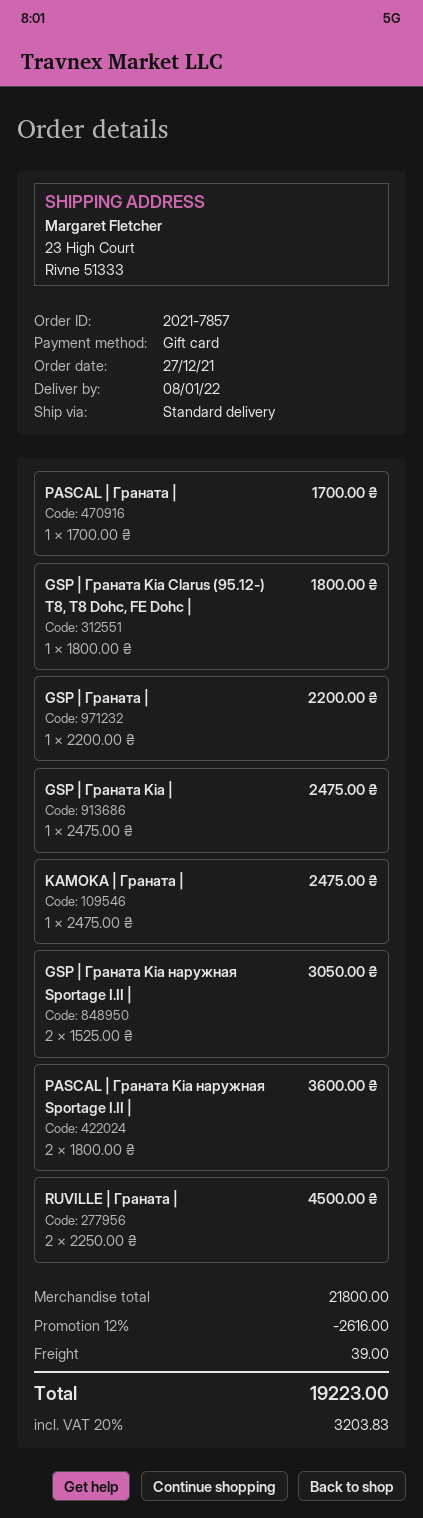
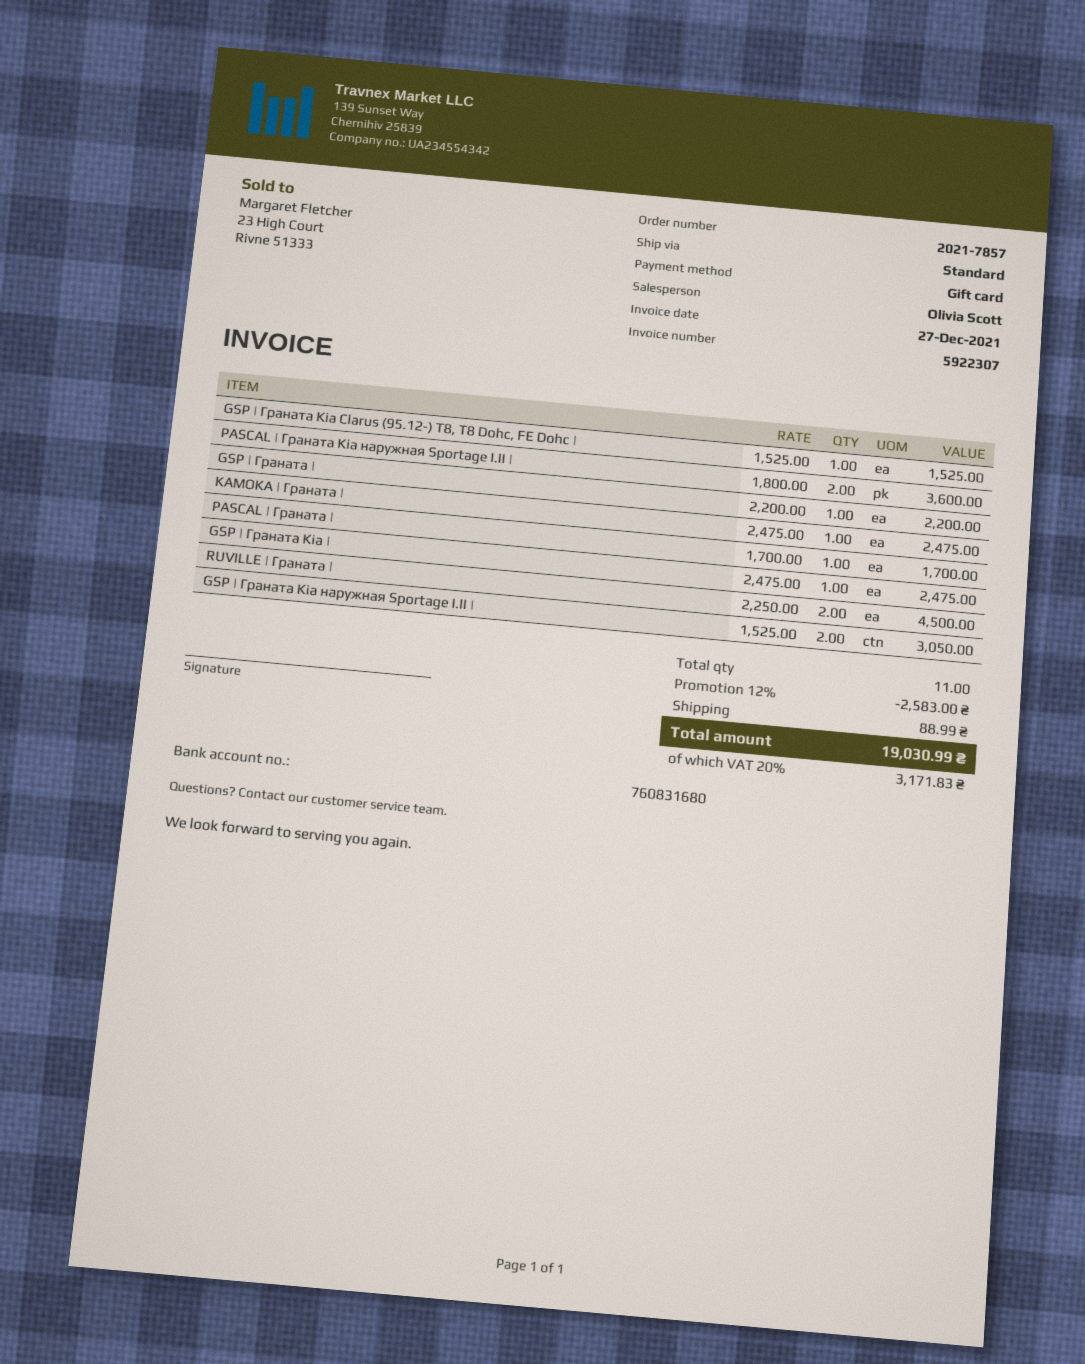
GSP | Граната Kia Clarus (95.12-) T8, T8 Dohc, FE Dohc |: 1 x 1800.00 = 1800.00 -> 1 x 1525.00 = 1525.00
discount: 12% = 2616.00 -> 12% = 2583.00
shipping: 39.00 -> 88.99
tax: 20% = 3203.83 -> 20% = 3171.83
total: 19223.00 -> 19030.99

